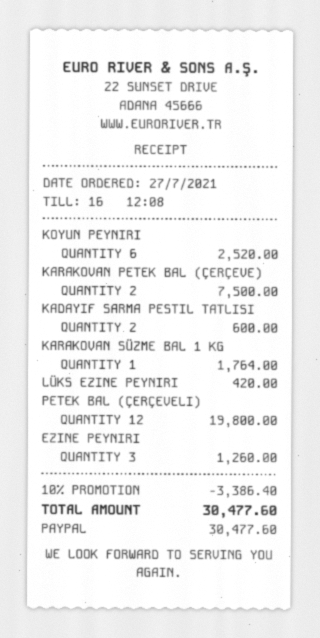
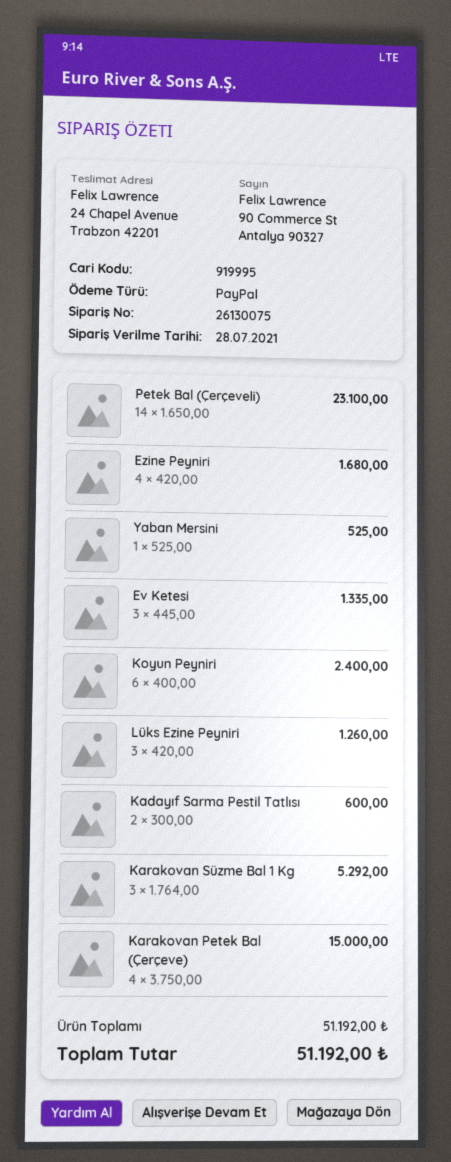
order date: 2021-07-27 -> 2021-07-28
KOYUN PEYNIRI: 6 for 2520.00 -> 6 for 2400.00
KARAKOVAN PETEK BAL (ÇERÇEVE): 2 for 7500.00 -> 4 for 15000.00
KARAKOVAN SÜZME BAL 1 KG: 1 for 1764.00 -> 3 for 5292.00
LÜKS EZINE PEYNIRI: 1 for 420.00 -> 3 for 1260.00
PETEK BAL (ÇERÇEVELI): 12 for 19800.00 -> 14 for 23100.00
EZINE PEYNIRI: 3 for 1260.00 -> 4 for 1680.00
Yaban Mersini: none -> 1 for 525.00
Ev Ketesi: none -> 3 for 1335.00
discount: 10% = 3386.40 -> none
total: 30477.60 -> 51192.00

